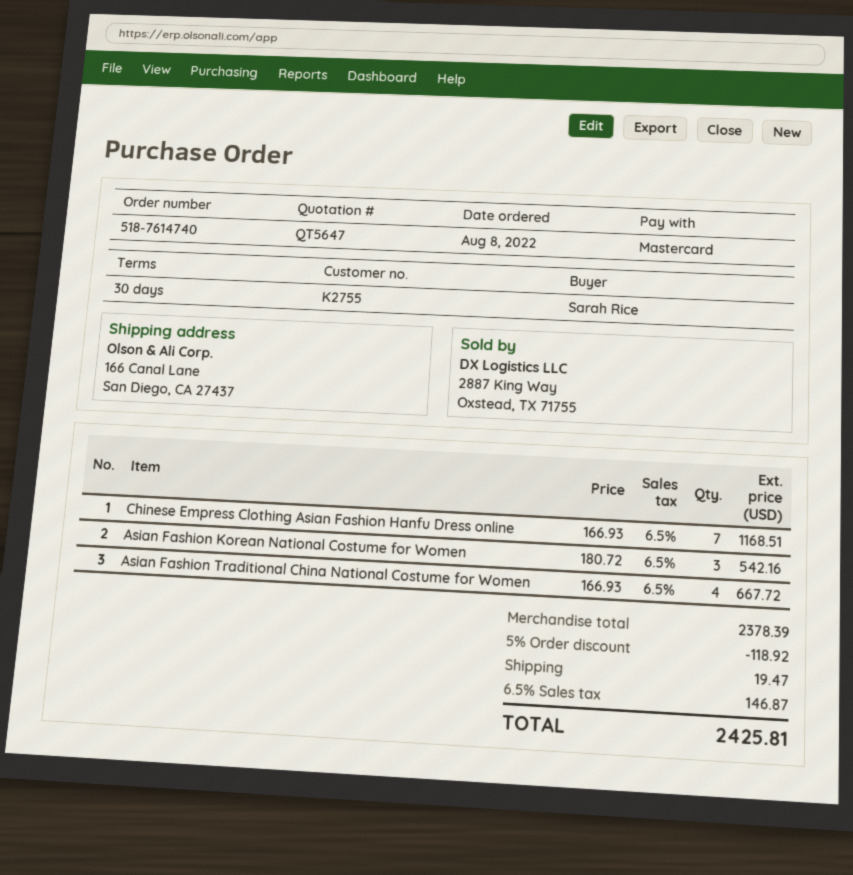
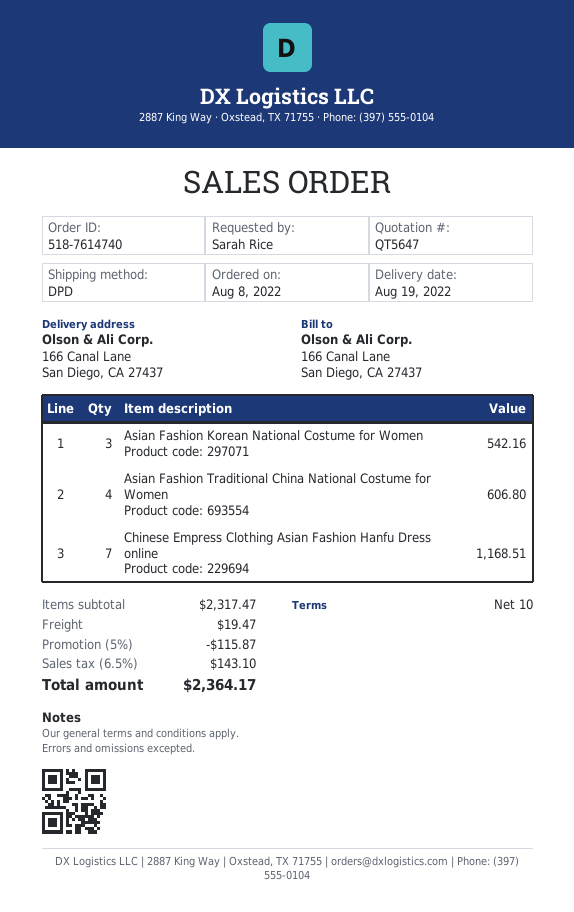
payment terms: 30 days -> 10 days
Asian Fashion Traditional China National Costume for Women: 4 for 667.72 -> 4 for 606.80
subtotal: 2378.39 -> 2317.47
discount: 5% = 118.92 -> 5% = 115.87
tax: 6.5% = 146.87 -> 6.5% = 143.10
total: 2425.81 -> 2364.17

